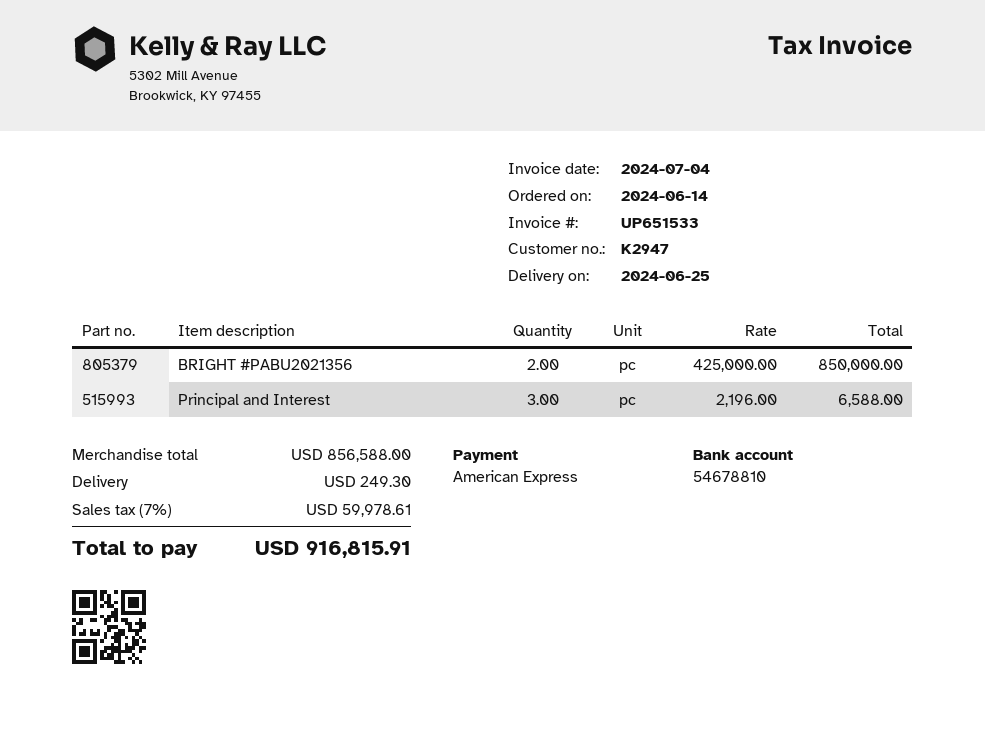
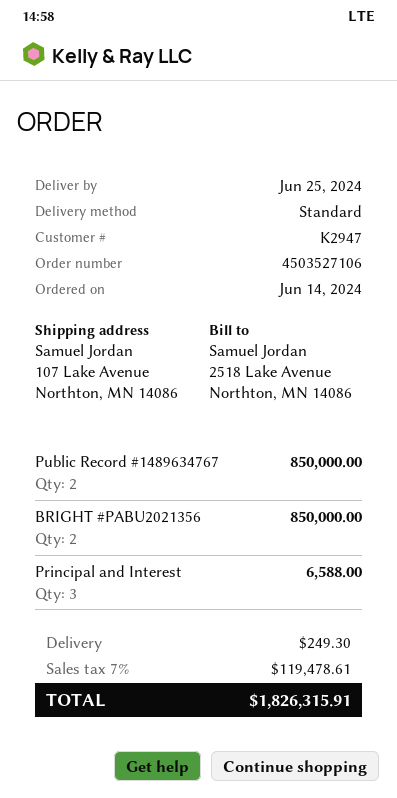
Public Record #1489634767: none -> 2 for 850000.00
tax: 7% = 59978.61 -> 7% = 119478.61
total: 916815.91 -> 1826315.91

